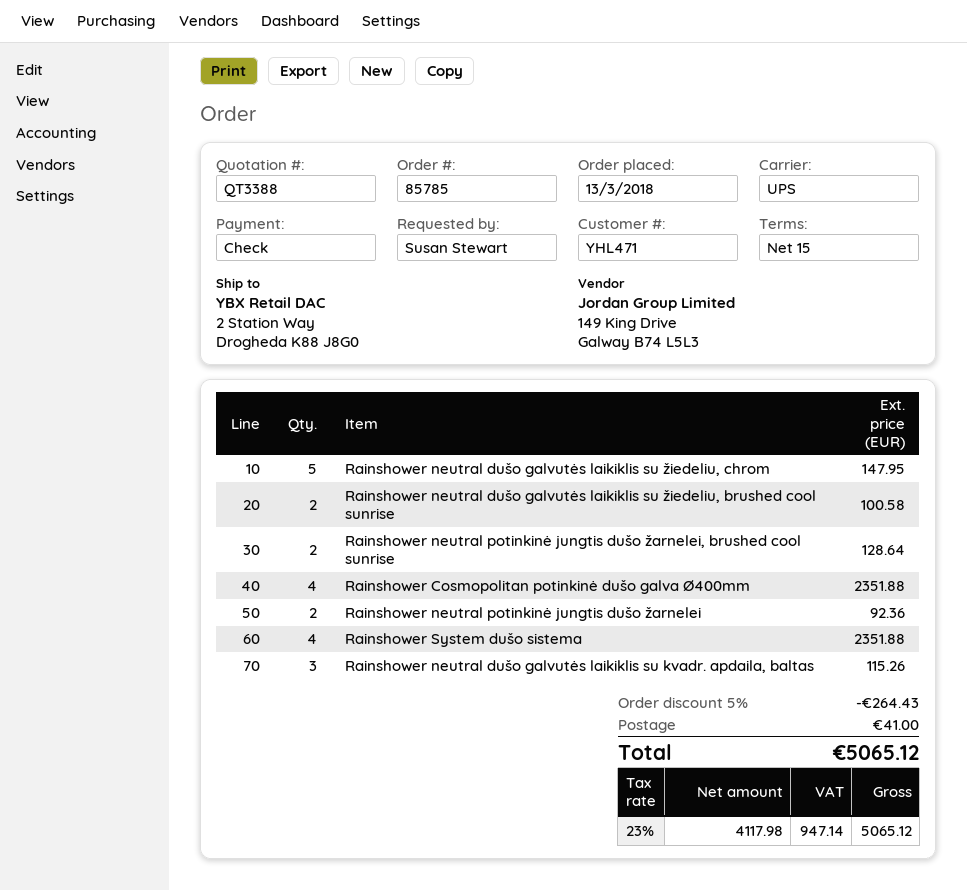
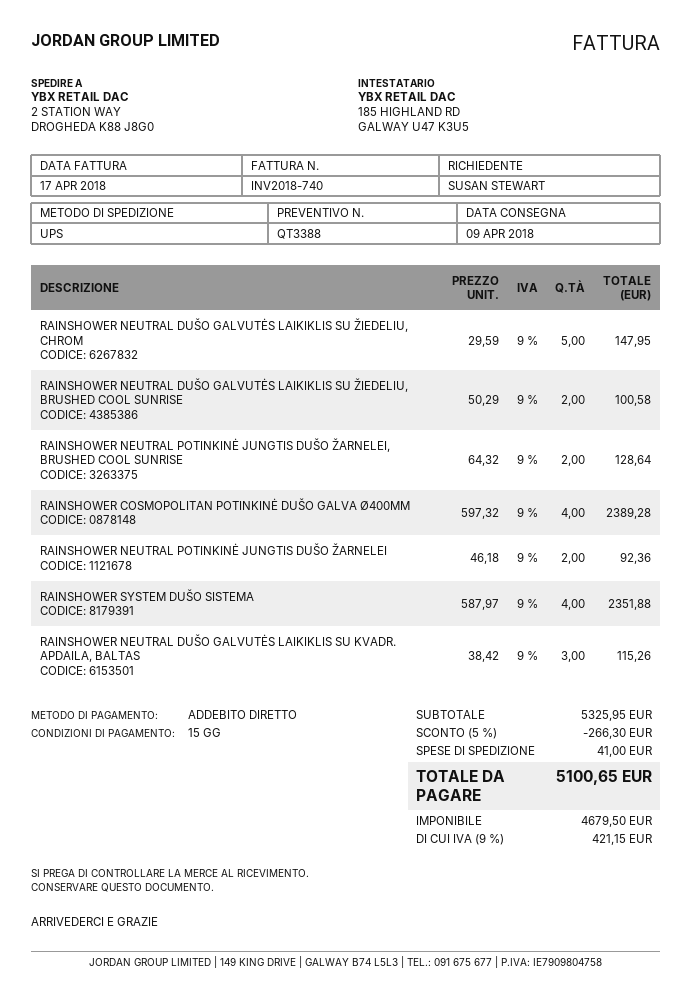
payment method: cheque -> direct debit
Rainshower Cosmopolitan potinkinė dušo galva Ø400mm: 4 for 2351.88 -> 4 for 2389.28
discount: 5% = 264.43 -> 5% = 266.30
net: 4117.98 -> 4679.50
tax: 23% = 947.14 -> 9% = 421.15
total: 5065.12 -> 5100.65

